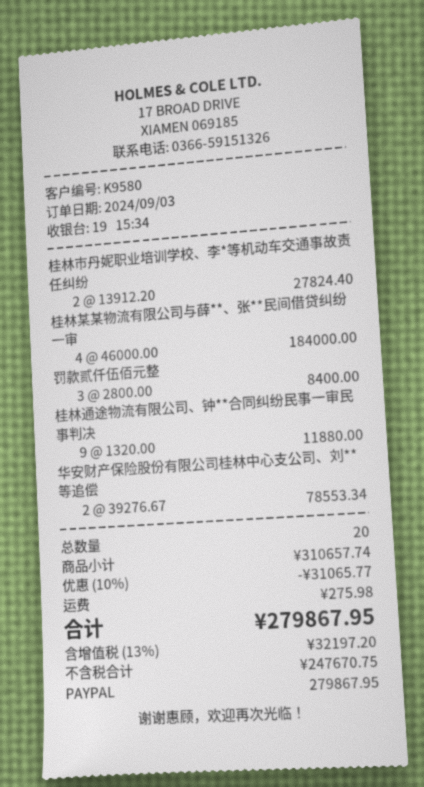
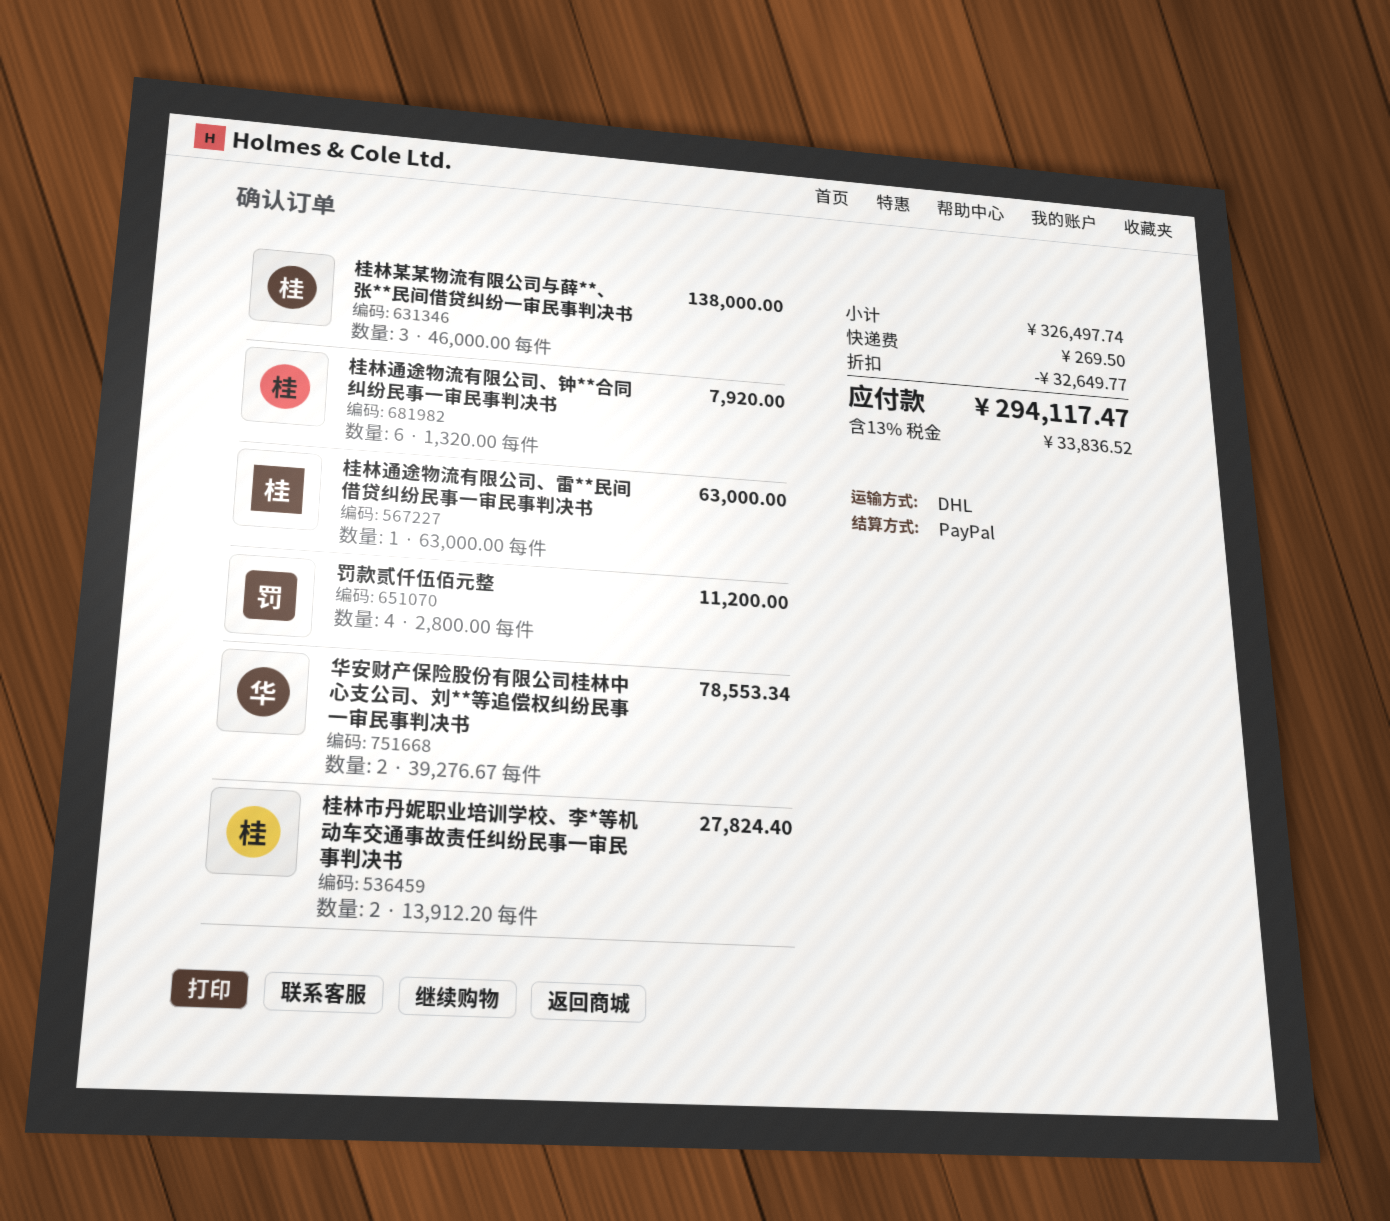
桂林某某物流有限公司与薛**、张**民间借贷纠纷一审: 4 x 46000.00 = 184000.00 -> 3 x 46000.00 = 138000.00
罚款贰仟伍佰元整: 3 x 2800.00 = 8400.00 -> 4 x 2800.00 = 11200.00
桂林通途物流有限公司、钟**合同纠纷民事一审民事判决: 9 x 1320.00 = 11880.00 -> 6 x 1320.00 = 7920.00
桂林通途物流有限公司、雷**民间借贷纠纷民事一审民事判决书: none -> 1 x 63000.00 = 63000.00
subtotal: 310657.74 -> 326497.74
discount: 31065.77 -> 32649.77
shipping: 275.98 -> 269.50
tax: 13% = 32197.20 -> 13% = 33836.52
total: 279867.95 -> 294117.47

